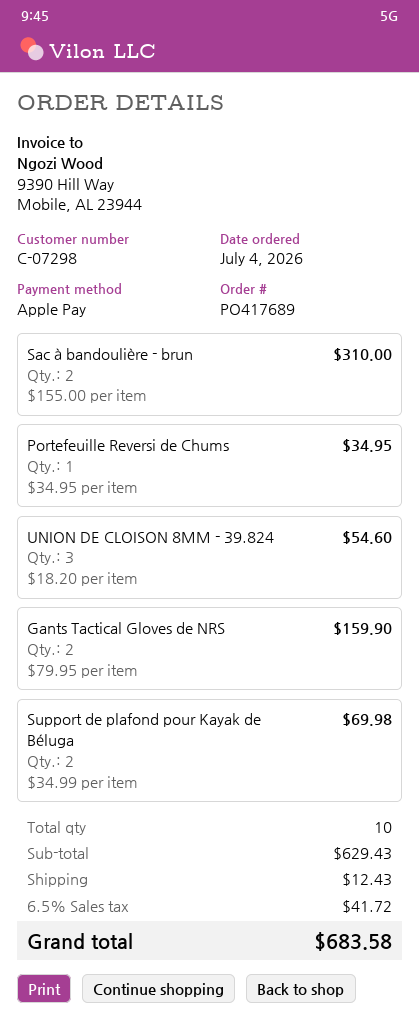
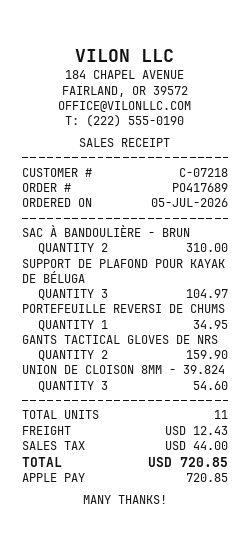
order date: 2026-07-04 -> 2026-07-05
customer number: C-07298 -> C-07218
Support de plafond pour Kayak de Béluga: 2 for 69.98 -> 3 for 104.97
total quantity: 10 -> 11
tax: 41.72 -> 44.00
total: 683.58 -> 720.85

